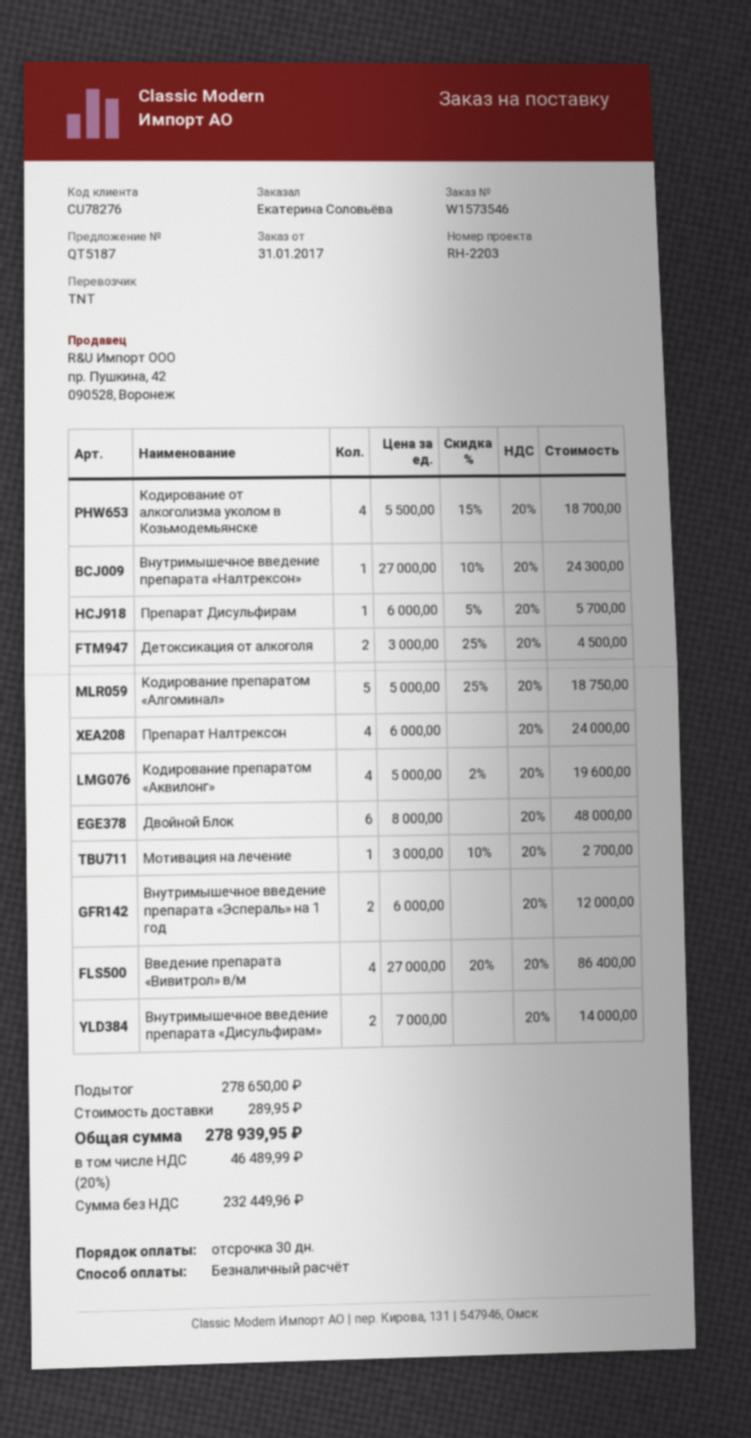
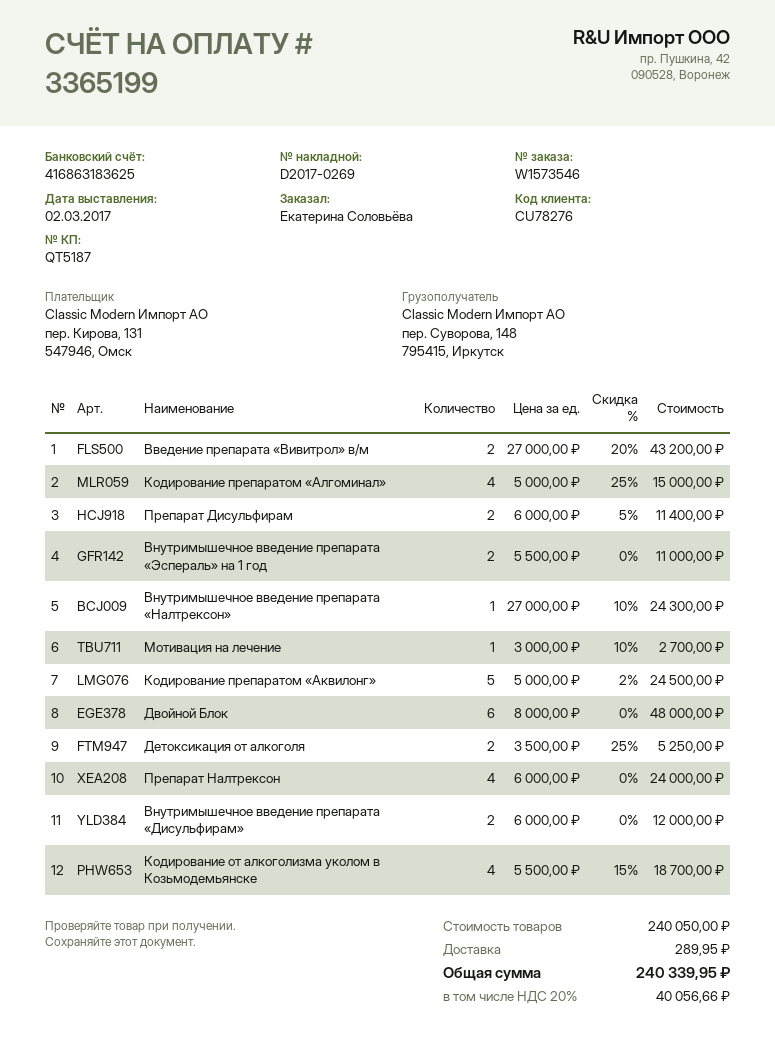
Препарат Дисульфирам: 1 x 6000.00 - 5% = 5700.00 -> 2 x 6000.00 - 5% = 11400.00
Детоксикация от алкоголя: 2 x 3000.00 - 25% = 4500.00 -> 2 x 3500.00 - 25% = 5250.00
Кодирование препаратом «Алгоминал»: 5 x 5000.00 - 25% = 18750.00 -> 4 x 5000.00 - 25% = 15000.00
Кодирование препаратом «Аквилонг»: 4 x 5000.00 - 2% = 19600.00 -> 5 x 5000.00 - 2% = 24500.00
Внутримышечное введение препарата «Эспераль» на 1 год: 2 x 6000.00 = 12000.00 -> 2 x 5500.00 = 11000.00
Введение препарата «Вивитрол» в/м: 4 x 27000.00 - 20% = 86400.00 -> 2 x 27000.00 - 20% = 43200.00
Внутримышечное введение препарата «Дисульфирам»: 2 x 7000.00 = 14000.00 -> 2 x 6000.00 = 12000.00
subtotal: 278650.00 -> 240050.00
tax: 20% = 46489.99 -> 20% = 40056.66
total: 278939.95 -> 240339.95

